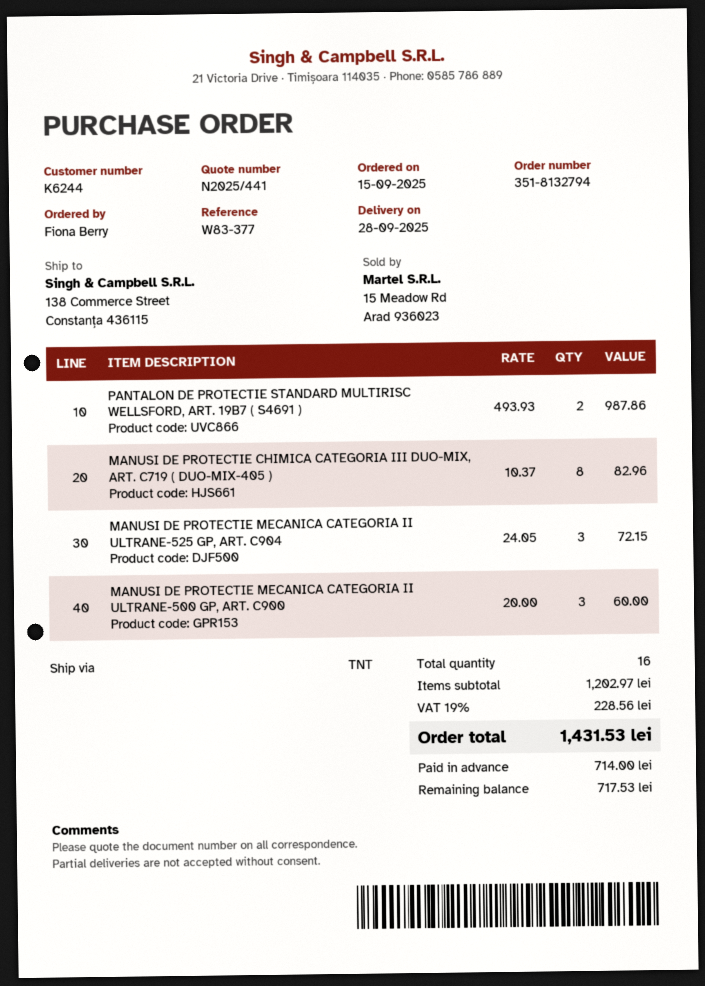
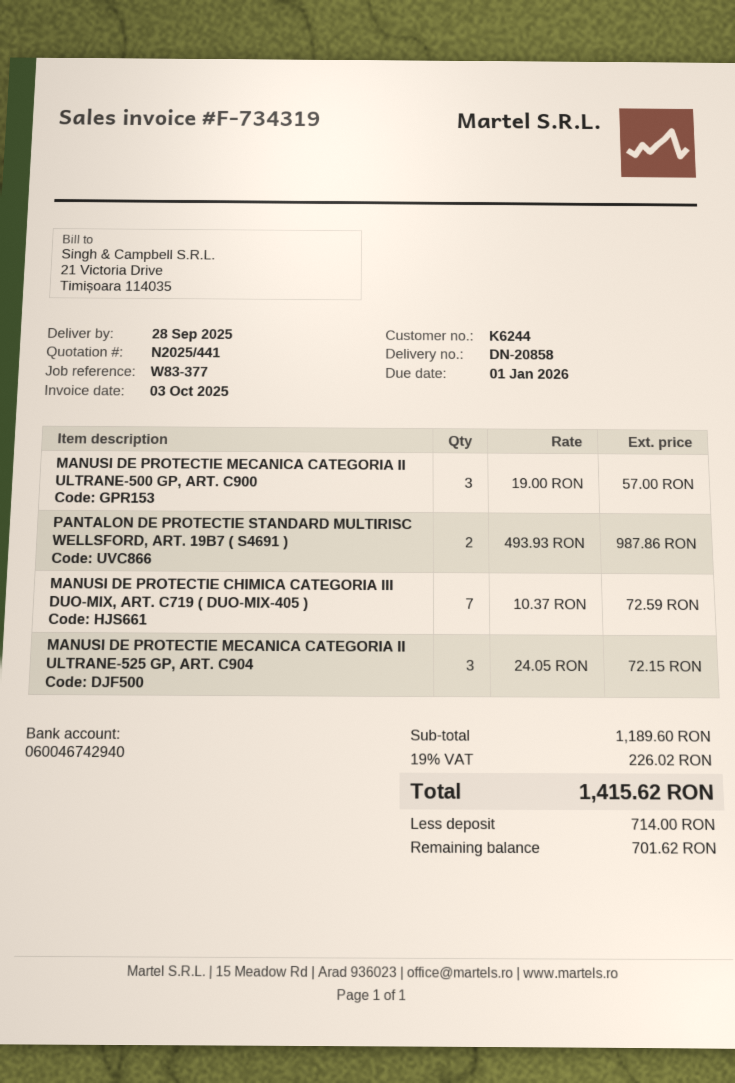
MANUSI DE PROTECTIE CHIMICA CATEGORIA III DUO-MIX, ART. C719 ( DUO-MIX-405 ): 8 x 10.37 = 82.96 -> 7 x 10.37 = 72.59
MANUSI DE PROTECTIE MECANICA CATEGORIA II ULTRANE-500 GP, ART. C900: 3 x 20.00 = 60.00 -> 3 x 19.00 = 57.00
subtotal: 1202.97 -> 1189.60
tax: 19% = 228.56 -> 19% = 226.02
total: 1431.53 -> 1415.62
balance: 717.53 -> 701.62

